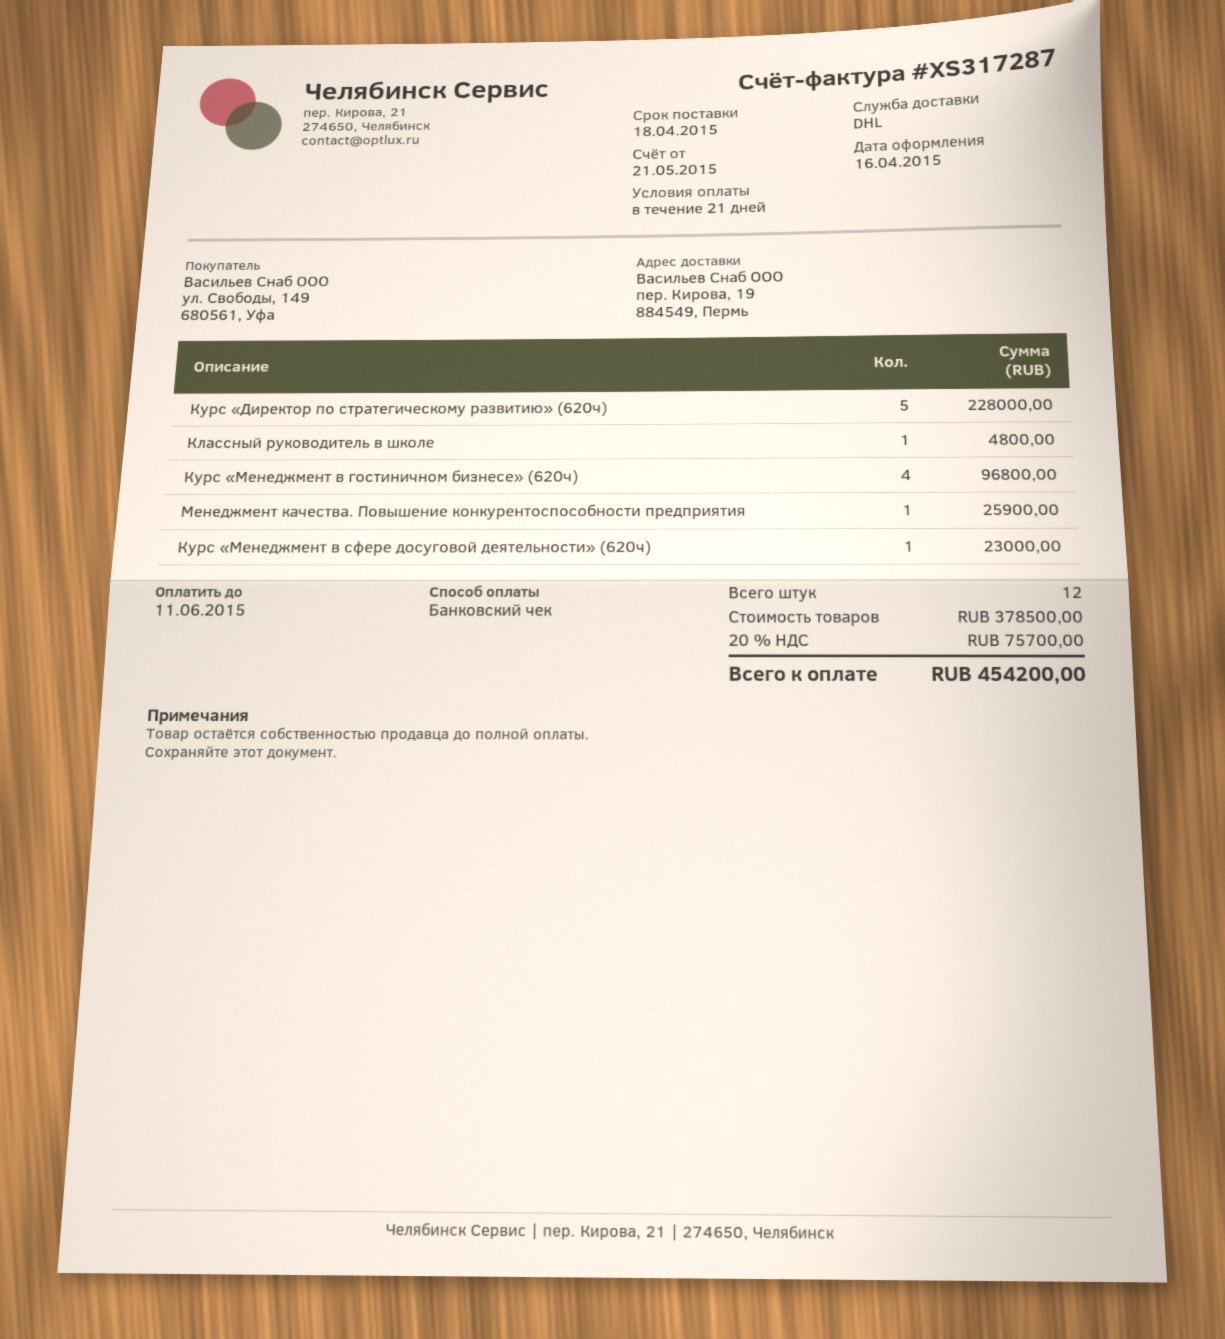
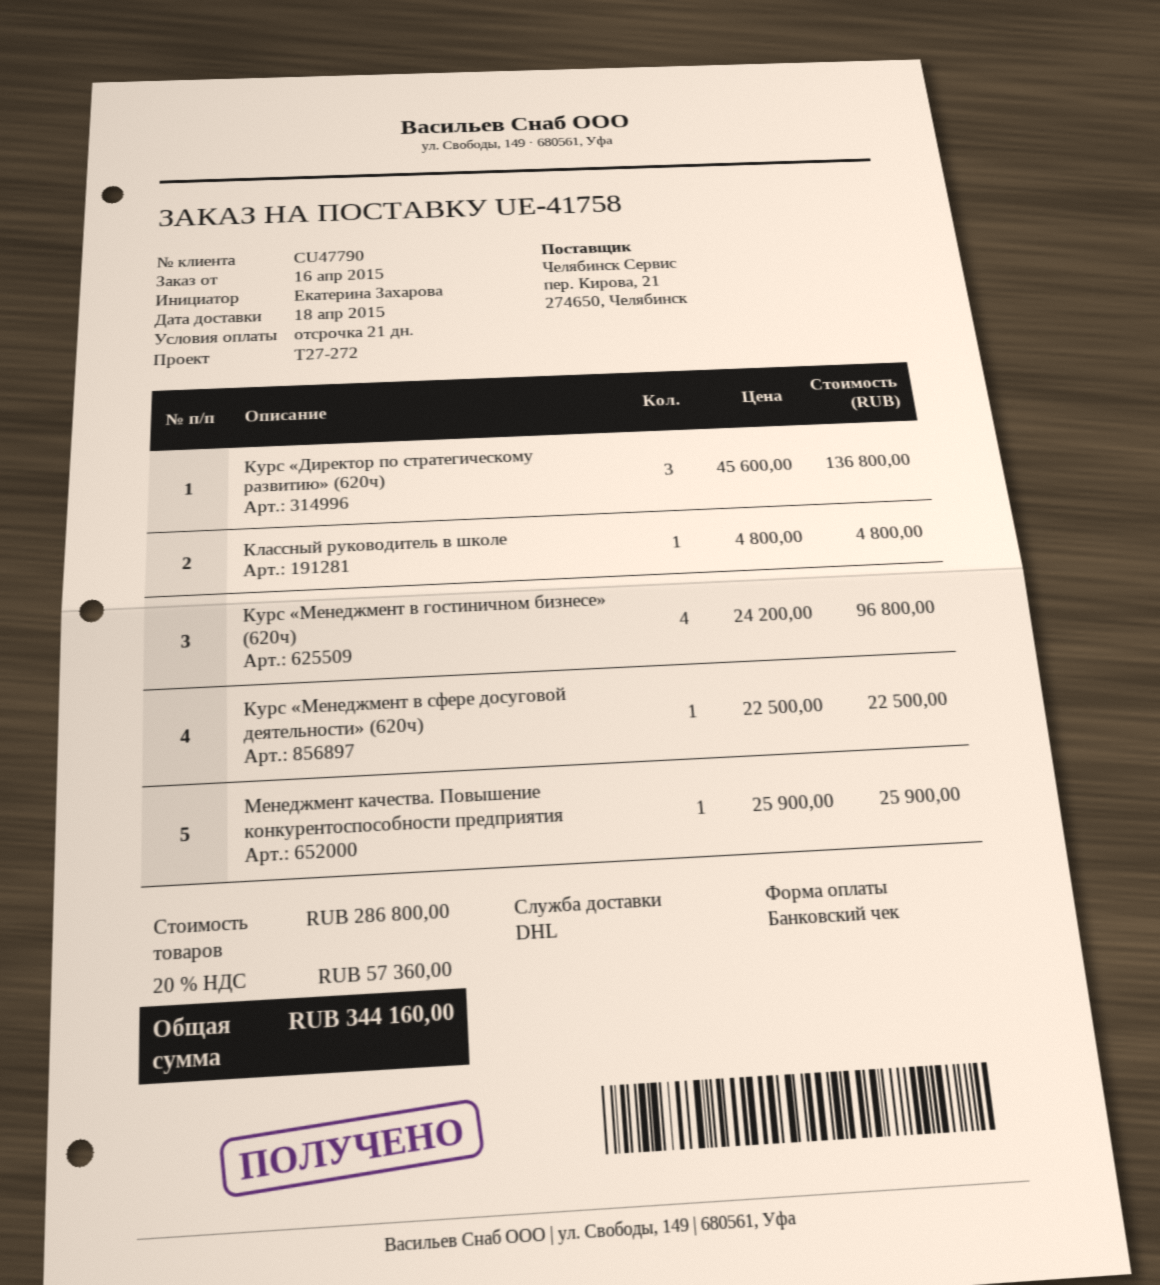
Курс «Директор по стратегическому развитию» (620ч): 5 for 228000.00 -> 3 for 136800.00
Курс «Менеджмент в сфере досуговой деятельности» (620ч): 1 for 23000.00 -> 1 for 22500.00
subtotal: 378500.00 -> 286800.00
tax: 20% = 75700.00 -> 20% = 57360.00
total: 454200.00 -> 344160.00

